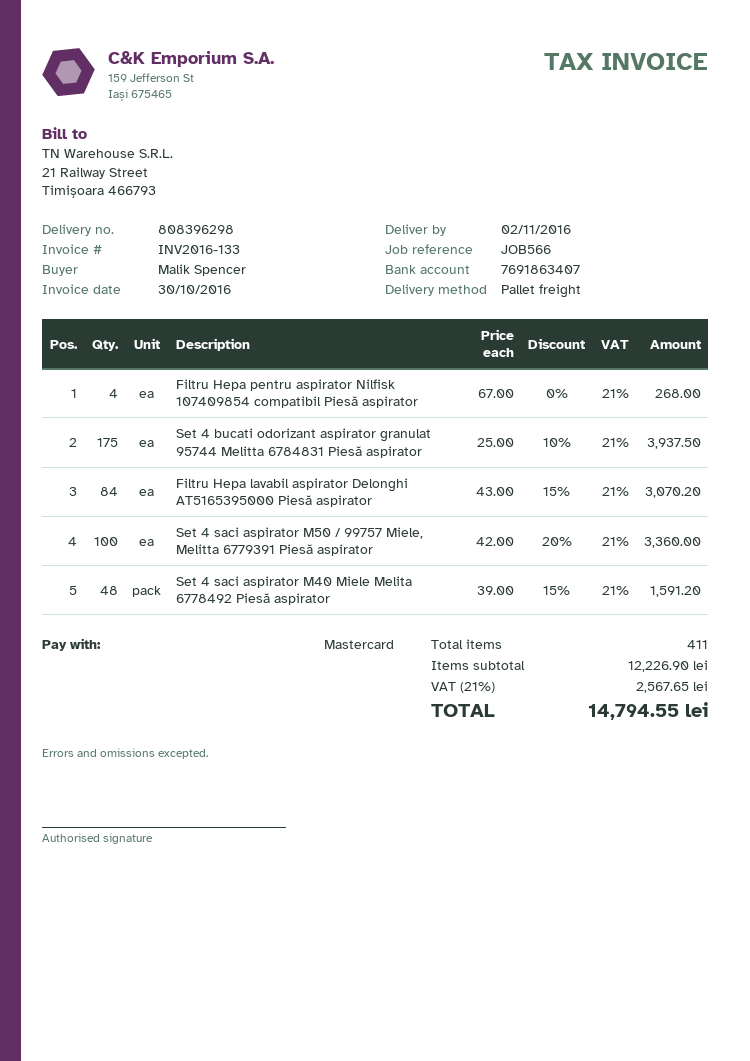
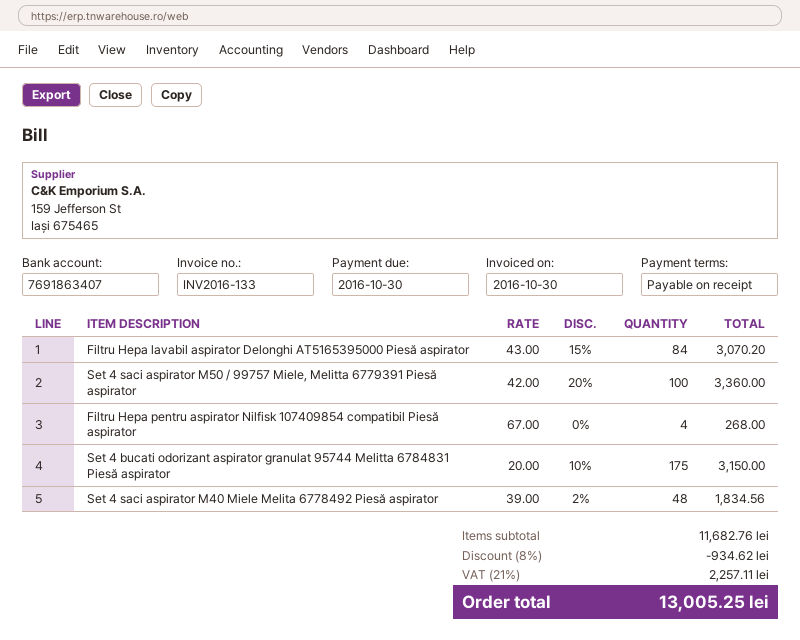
Set 4 bucati odorizant aspirator granulat 95744 Melitta 6784831 Piesă aspirator: 175 x 25.00 - 10% = 3937.50 -> 175 x 20.00 - 10% = 3150.00
Set 4 saci aspirator M40 Miele Melita 6778492 Piesă aspirator: 48 x 39.00 - 15% = 1591.20 -> 48 x 39.00 - 2% = 1834.56
subtotal: 12226.90 -> 11682.76
discount: none -> 8% = 934.62
tax: 21% = 2567.65 -> 21% = 2257.11
total: 14794.55 -> 13005.25

